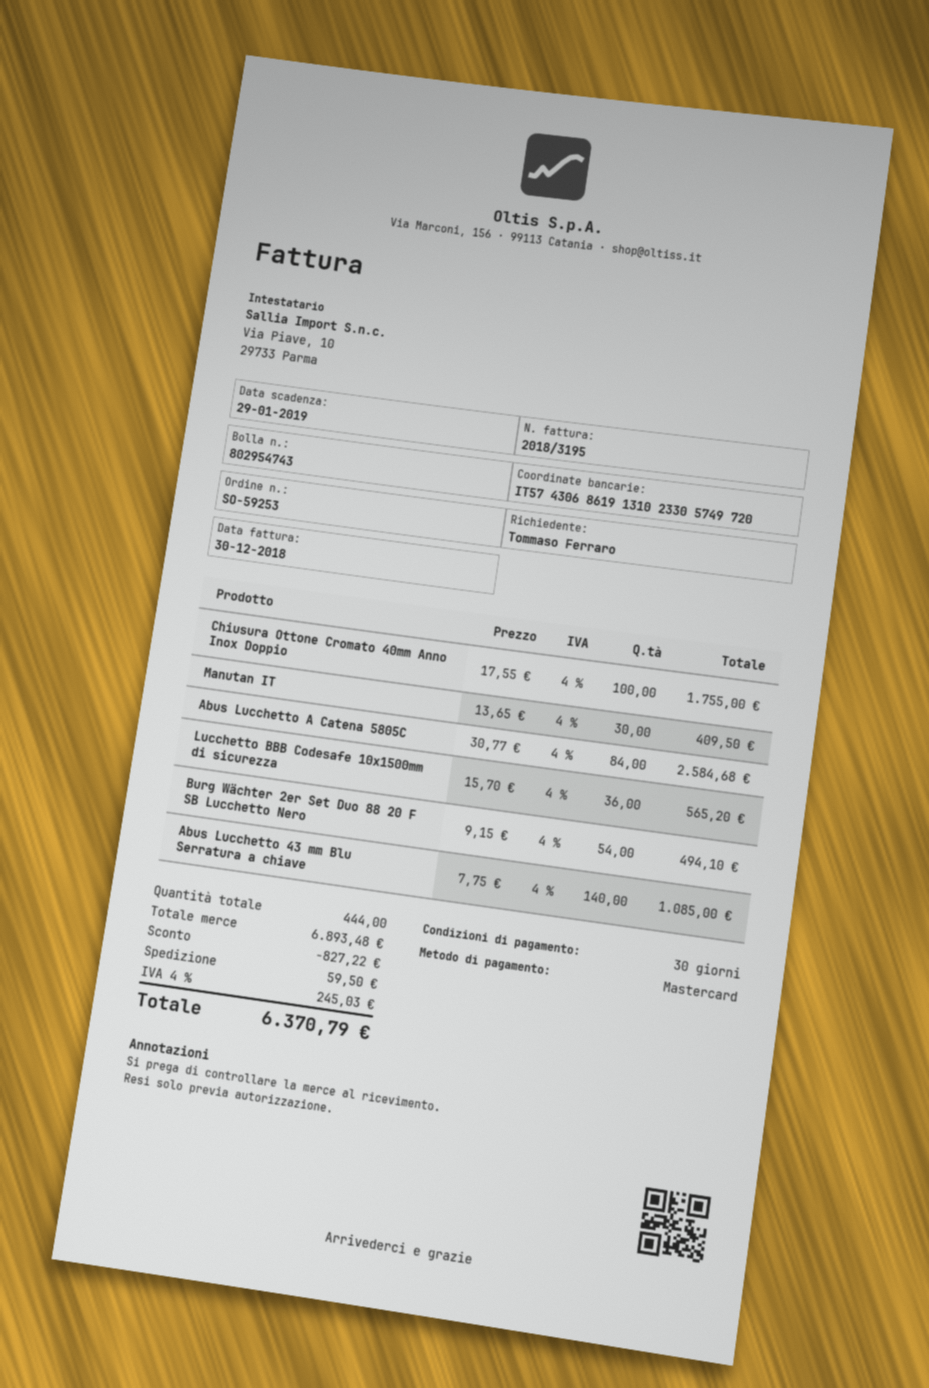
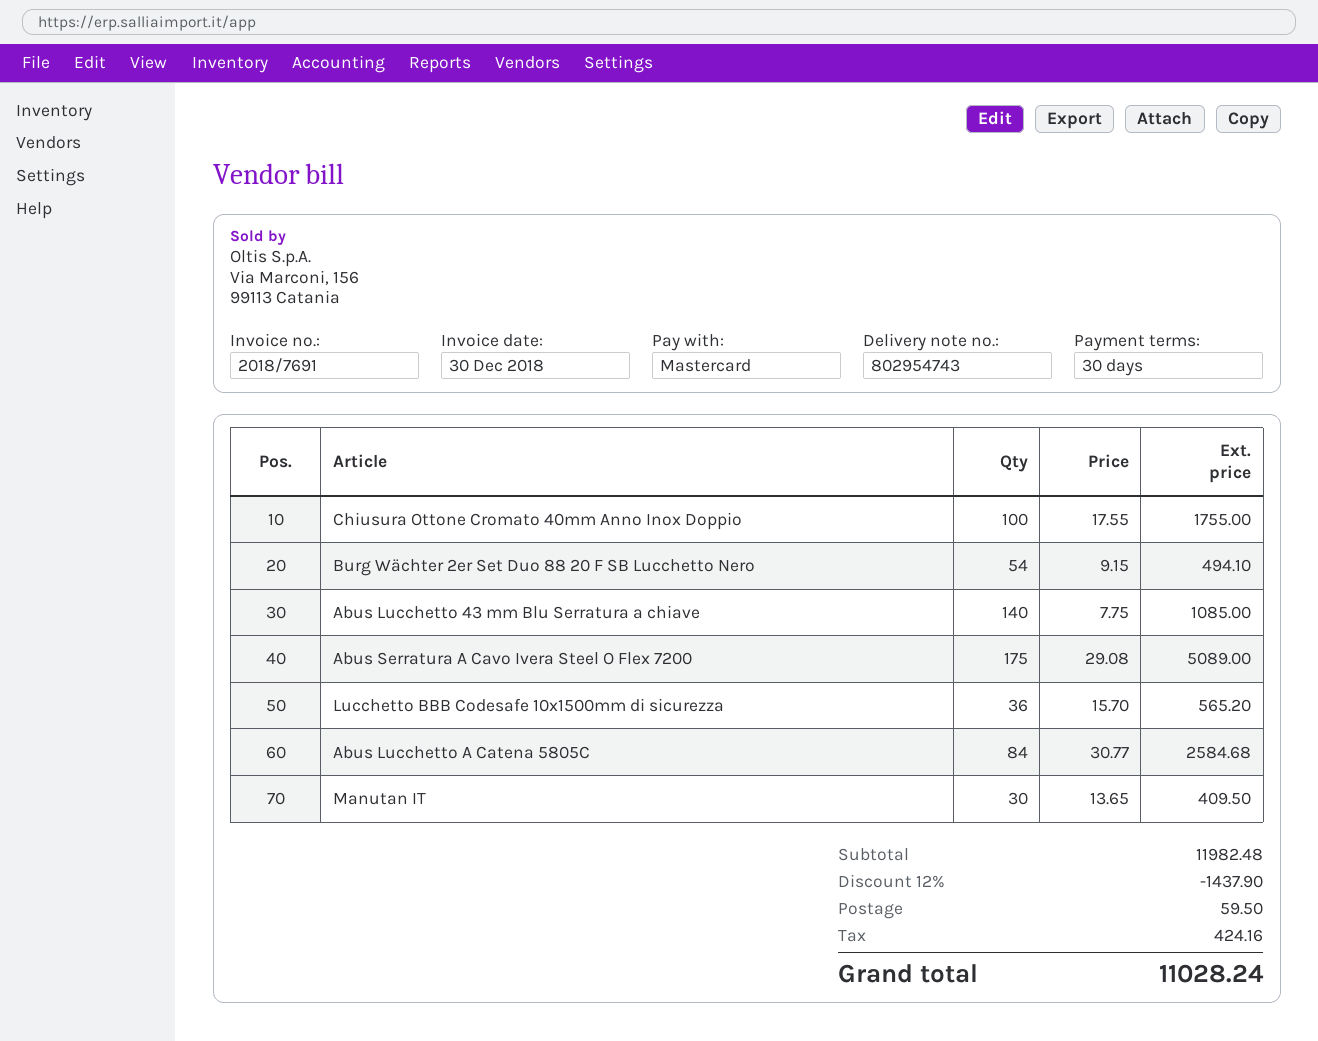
invoice number: 2018/3195 -> 2018/7691
Abus Serratura A Cavo Ivera Steel O Flex 7200: none -> 175 x 29.08 = 5089.00
subtotal: 6893.48 -> 11982.48
discount: 827.22 -> 1437.90
tax: 245.03 -> 424.16
total: 6370.79 -> 11028.24

